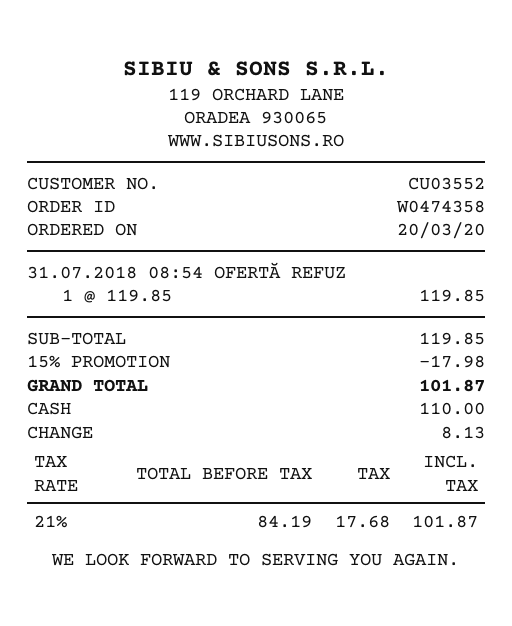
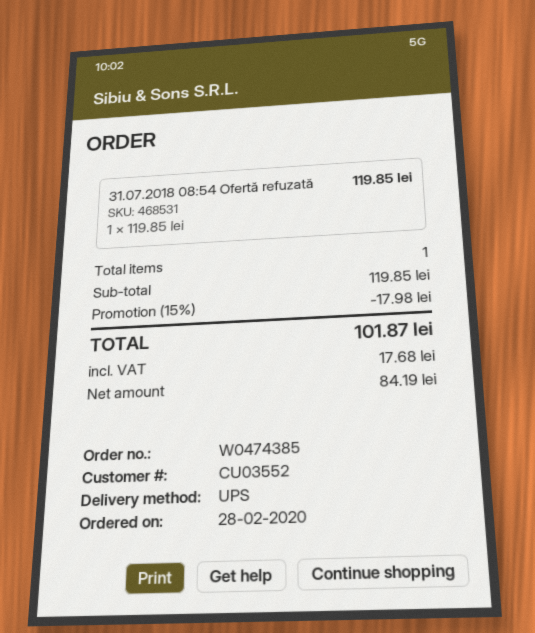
order number: W0474358 -> W0474385
order date: 2020-03-20 -> 2020-02-28

